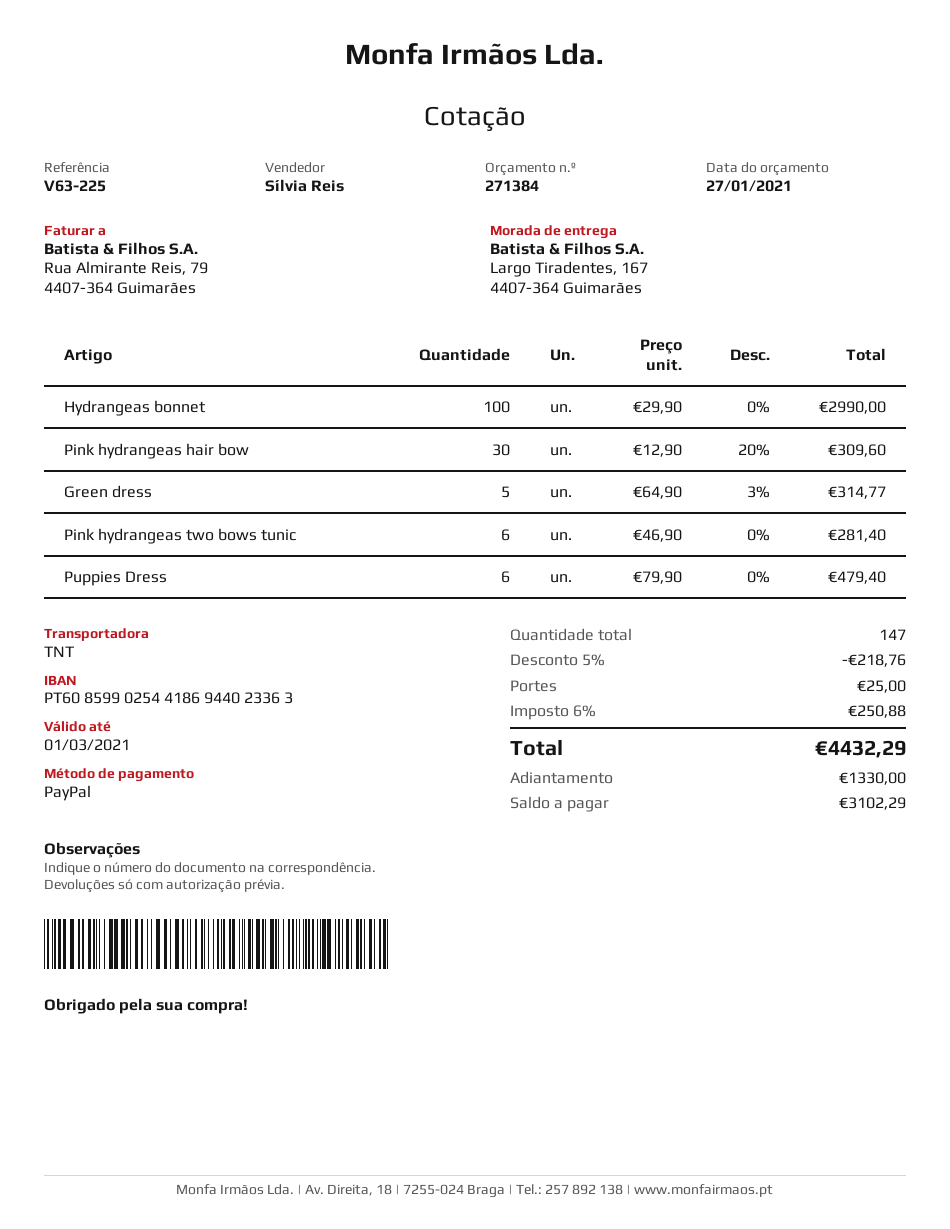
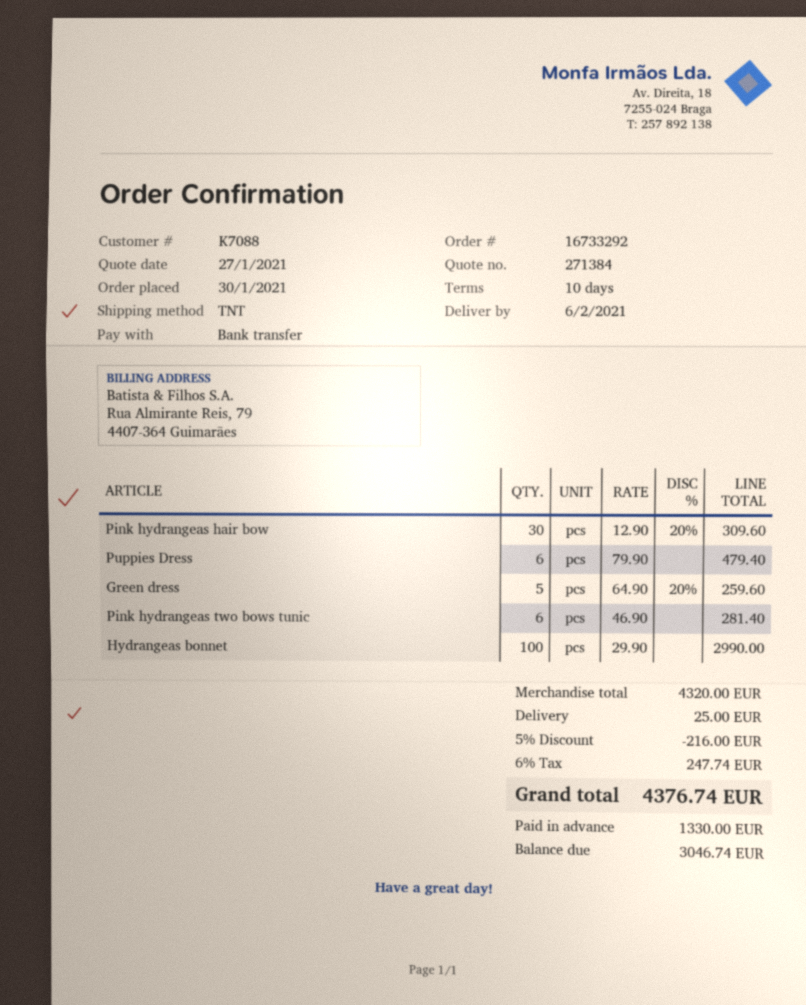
payment method: PayPal -> bank transfer
Green dress: 5 x 64.90 - 3% = 314.77 -> 5 x 64.90 - 20% = 259.60
discount: 5% = 218.76 -> 5% = 216.00
tax: 6% = 250.88 -> 6% = 247.74
total: 4432.29 -> 4376.74
balance: 3102.29 -> 3046.74

